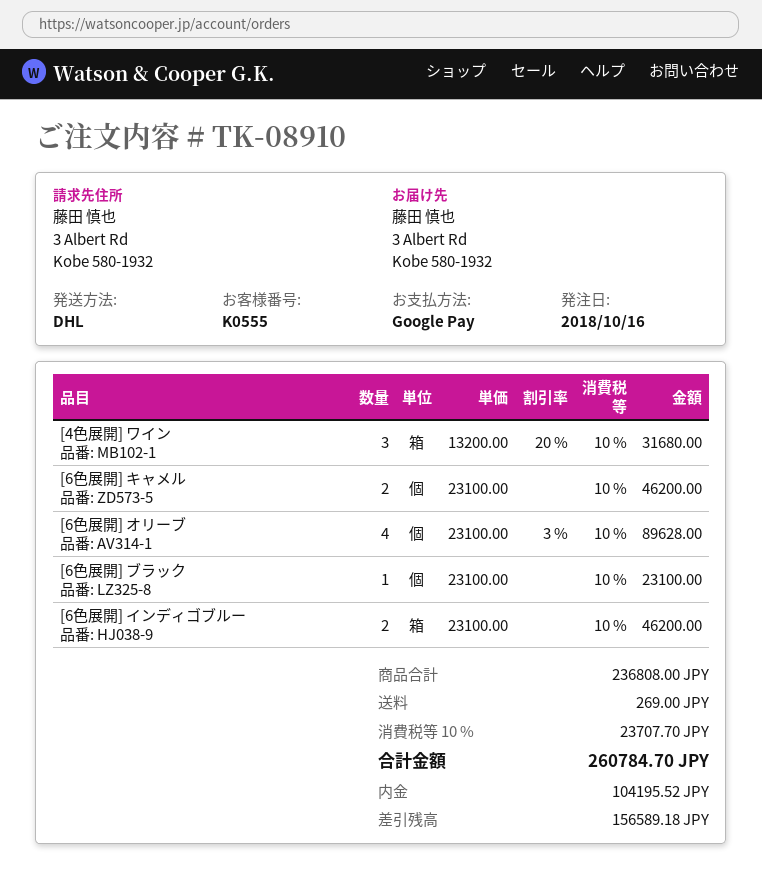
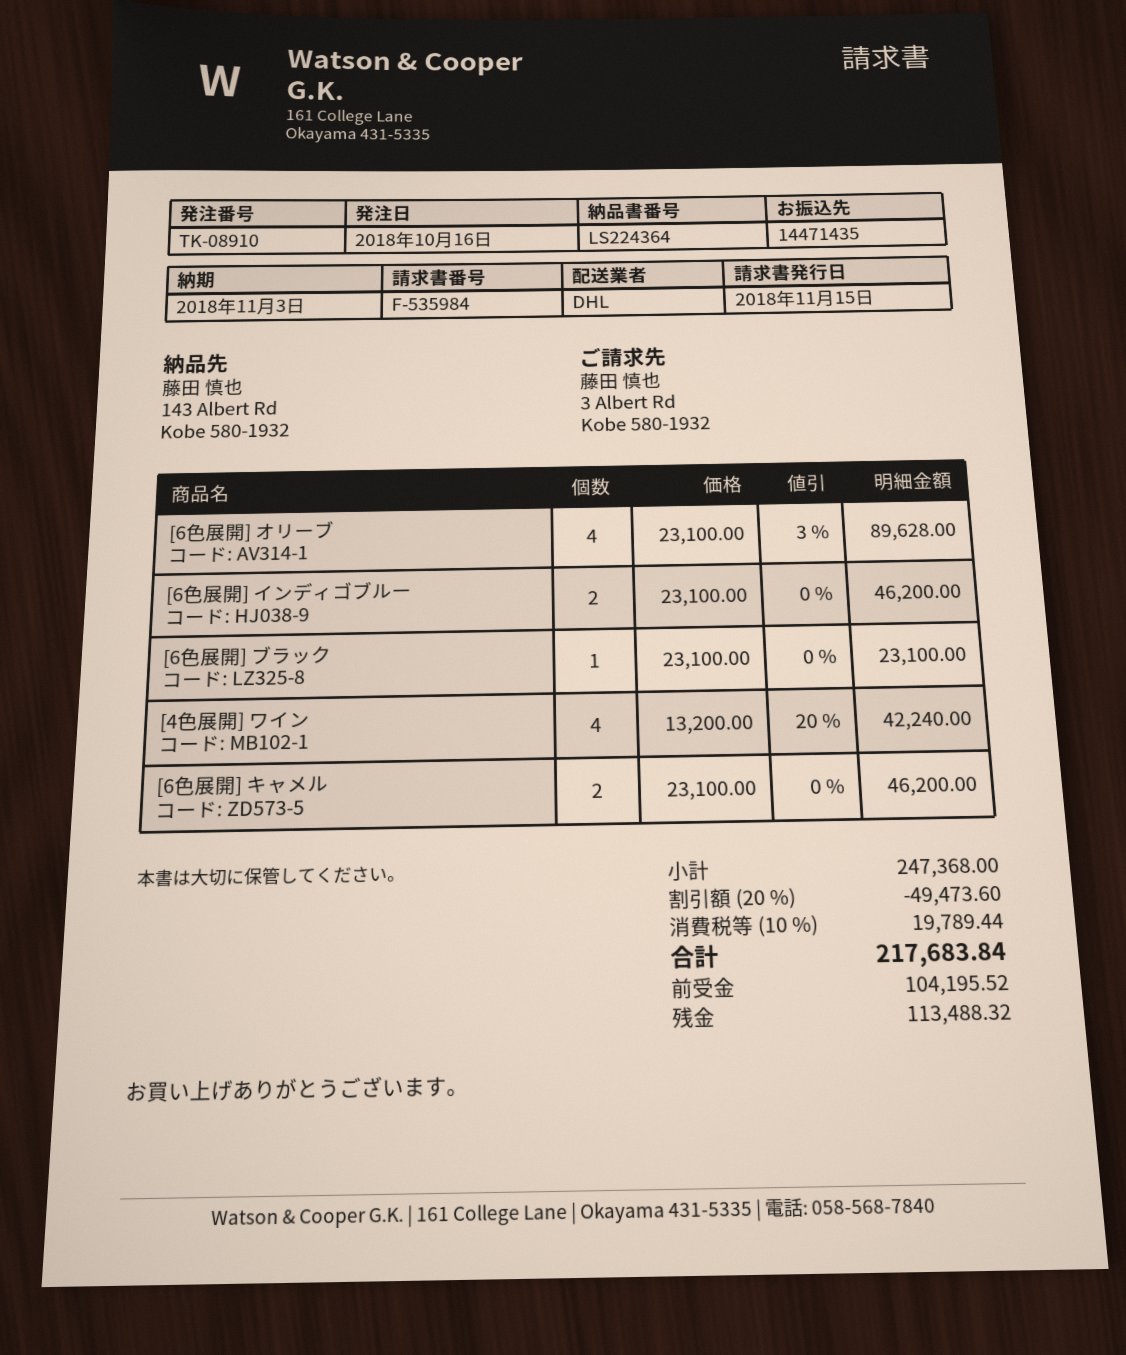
ship to: 3 Albert Rd, Kobe 580-1932 -> 143 Albert Rd, Kobe 580-1932
[4色展開] ワイン: 3 x 13200.00 - 20% = 31680.00 -> 4 x 13200.00 - 20% = 42240.00
subtotal: 236808.00 -> 247368.00
discount: none -> 20% = 49473.60
shipping: 269.00 -> none
tax: 10% = 23707.70 -> 10% = 19789.44
total: 260784.70 -> 217683.84
balance: 156589.18 -> 113488.32

